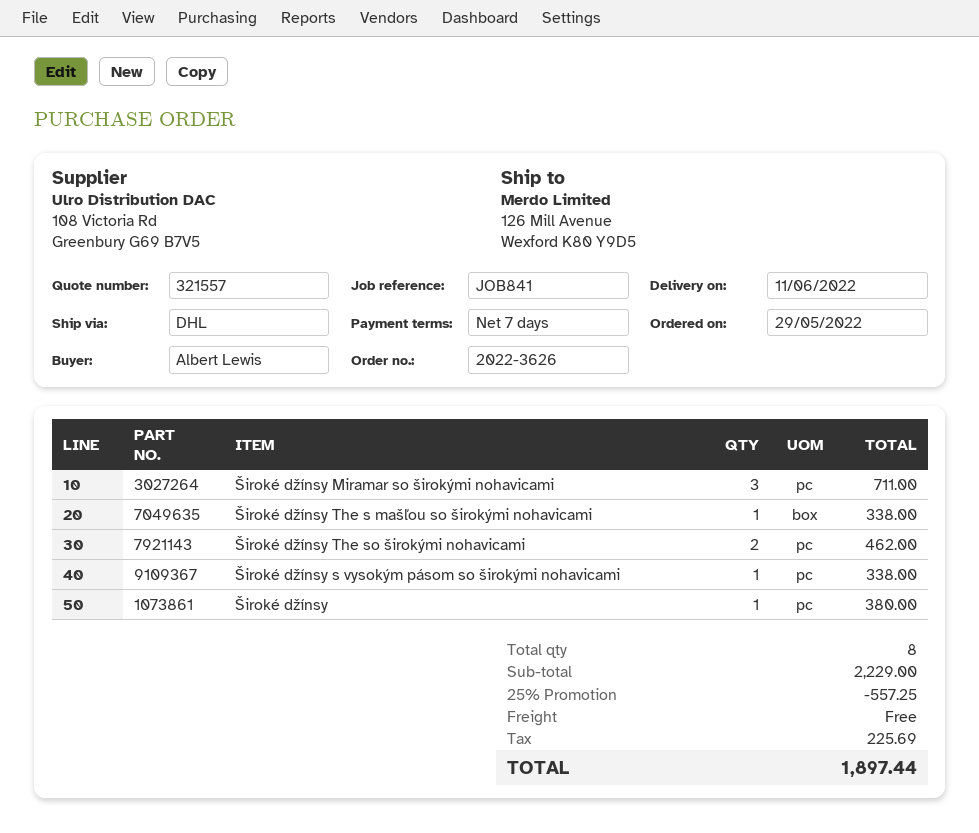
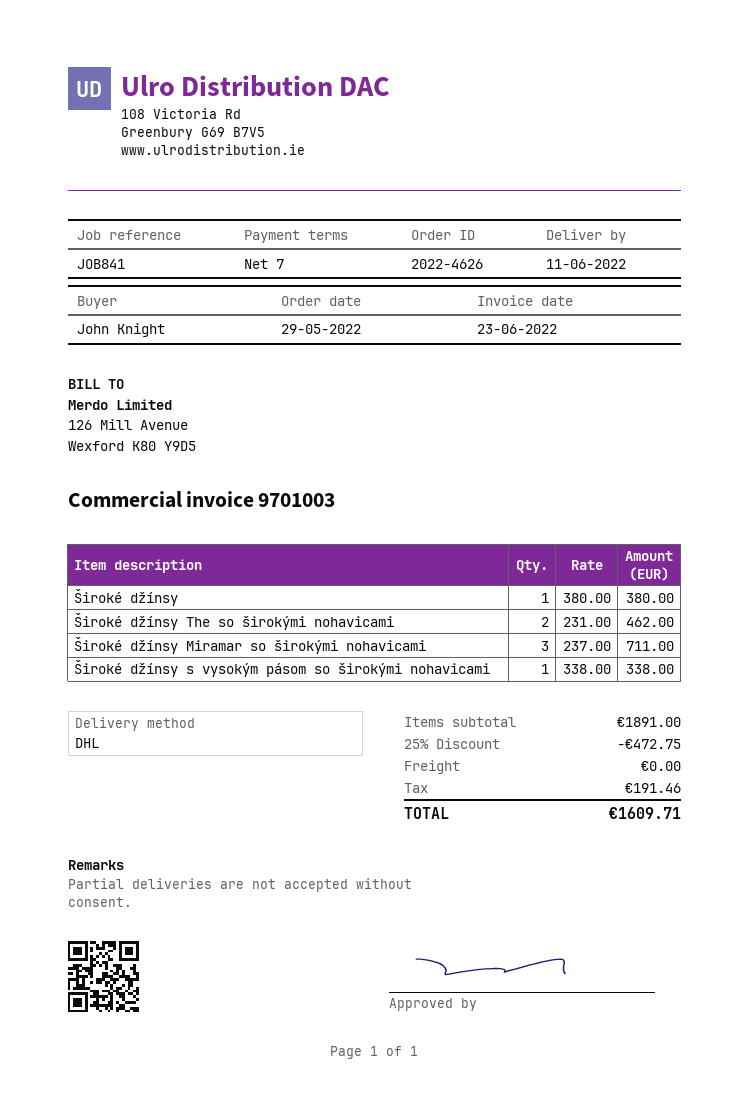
order number: 2022-3626 -> 2022-4626
ordered by: Albert Lewis -> John Knight
Široké džínsy The s mašľou so širokými nohavicami: 1 for 338.00 -> none
subtotal: 2229.00 -> 1891.00
discount: 25% = 557.25 -> 25% = 472.75
tax: 225.69 -> 191.46
total: 1897.44 -> 1609.71

